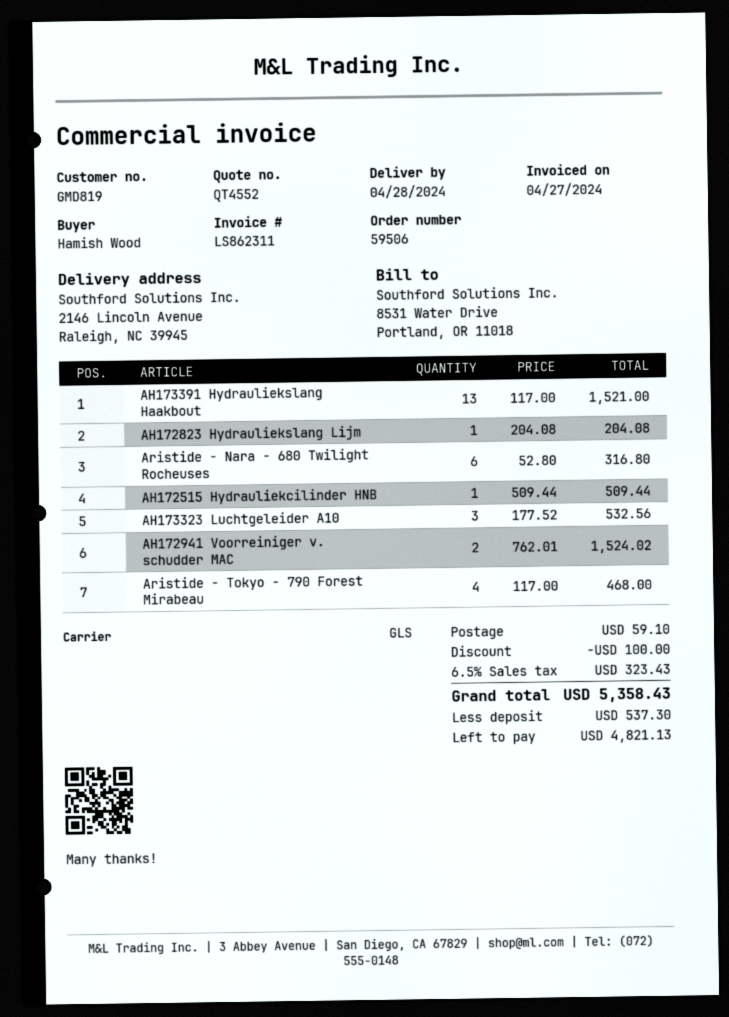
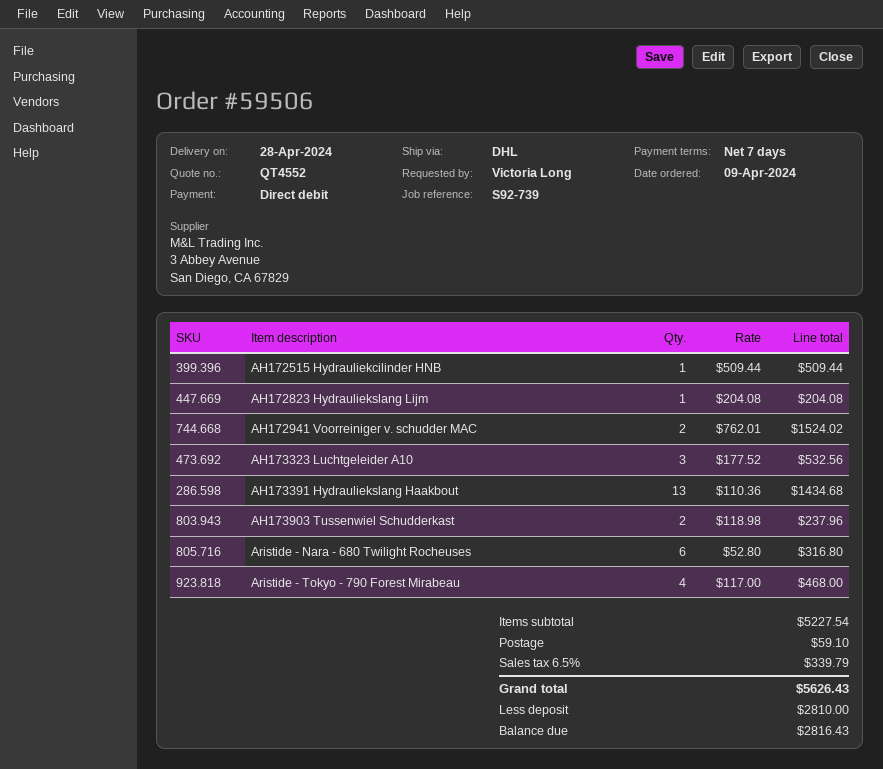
ordered by: Hamish Wood -> Victoria Long
shipping method: GLS -> DHL
AH173391 Hydrauliekslang Haakbout: 13 x 117.00 = 1521.00 -> 13 x 110.36 = 1434.68
AH173903 Tussenwiel Schudderkast: none -> 2 x 118.98 = 237.96
discount: 100.00 -> none
tax: 6.5% = 323.43 -> 6.5% = 339.79
total: 5358.43 -> 5626.43
deposit: 537.30 -> 2810.00
balance: 4821.13 -> 2816.43

